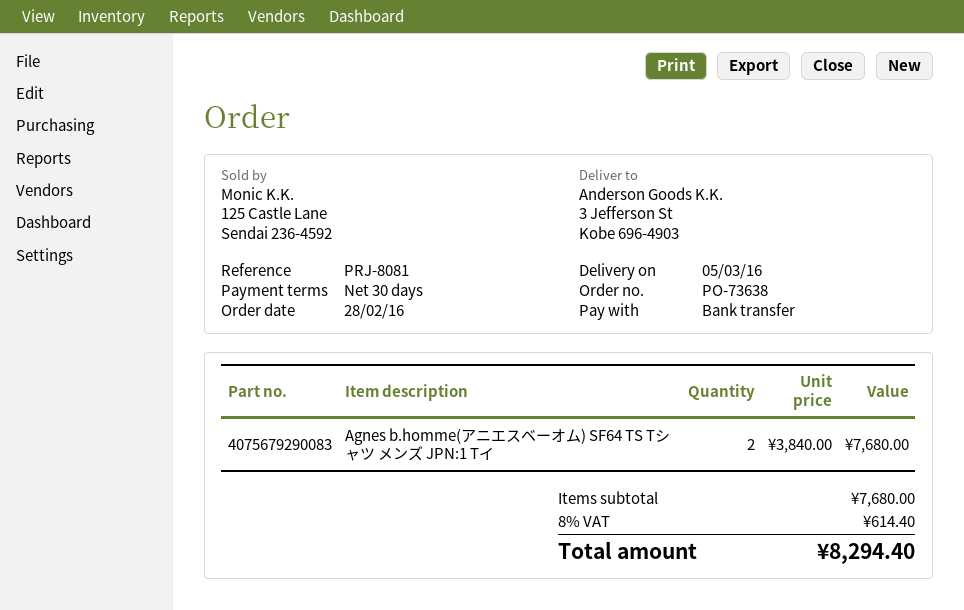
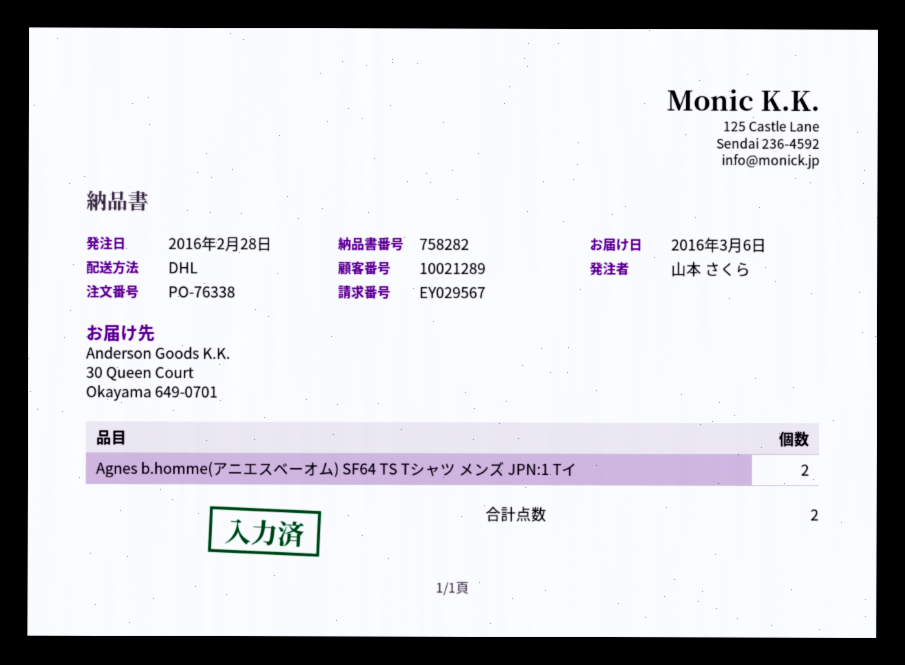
order number: PO-73638 -> PO-76338
delivery date: 2016-03-05 -> 2016-03-06
ship to: 3 Jefferson St, Kobe 696-4903 -> 30 Queen Court, Okayama 649-0701

